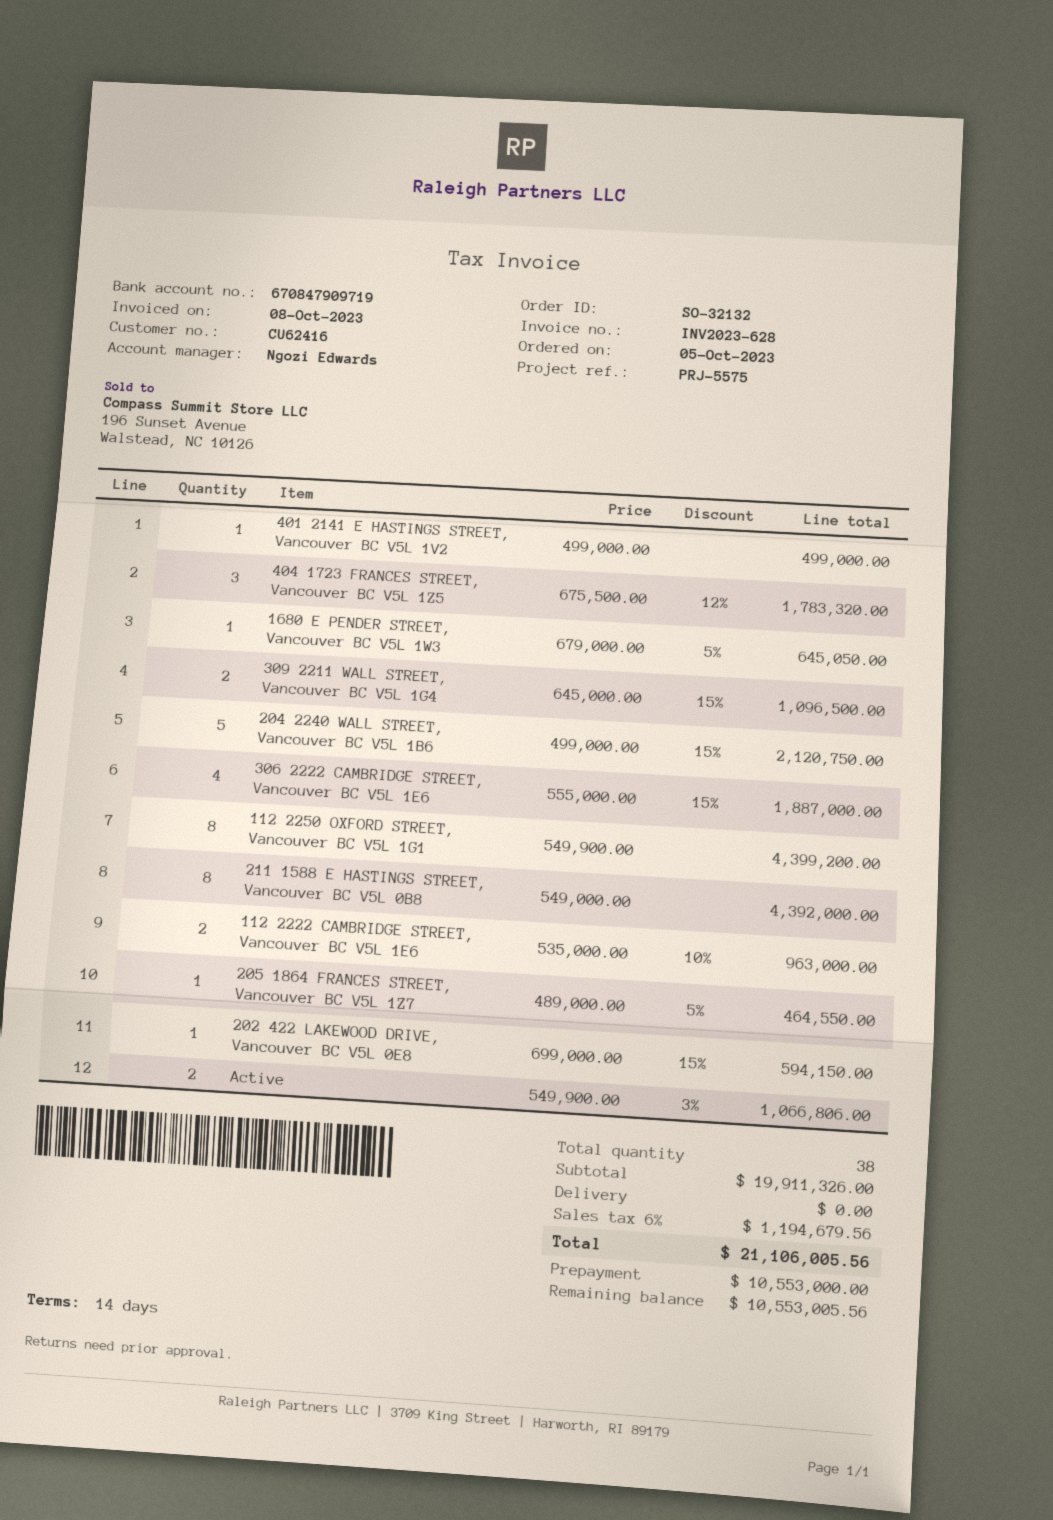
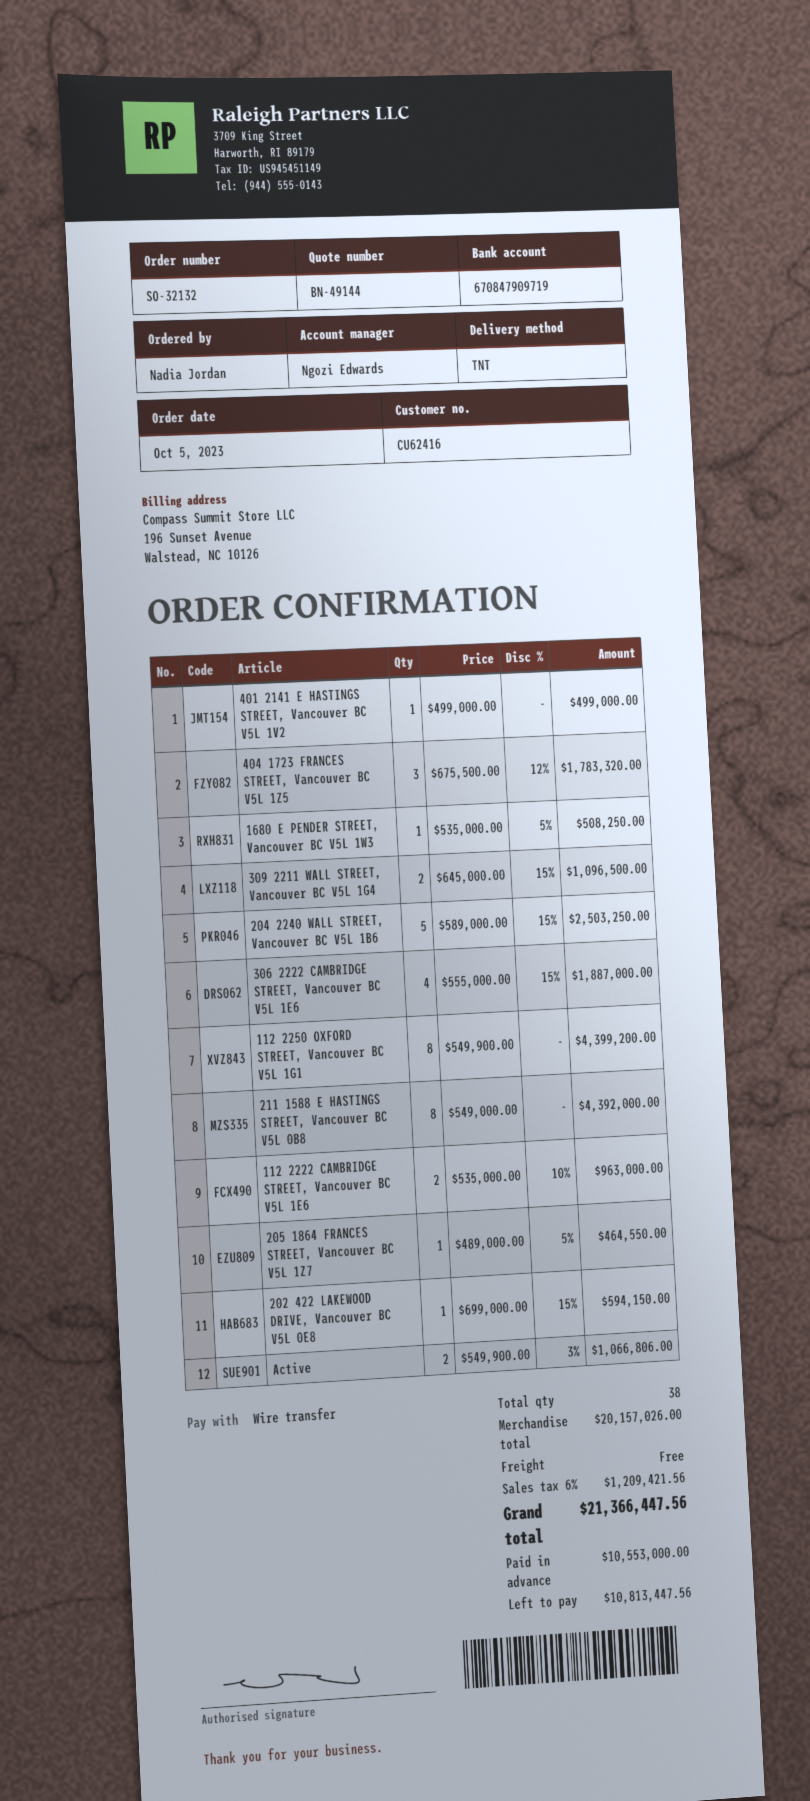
1680 E PENDER STREET, Vancouver BC V5L 1W3: 1 x 679000.00 - 5% = 645050.00 -> 1 x 535000.00 - 5% = 508250.00
204 2240 WALL STREET, Vancouver BC V5L 1B6: 5 x 499000.00 - 15% = 2120750.00 -> 5 x 589000.00 - 15% = 2503250.00
subtotal: 19911326.00 -> 20157026.00
tax: 6% = 1194679.56 -> 6% = 1209421.56
total: 21106005.56 -> 21366447.56
balance: 10553005.56 -> 10813447.56

